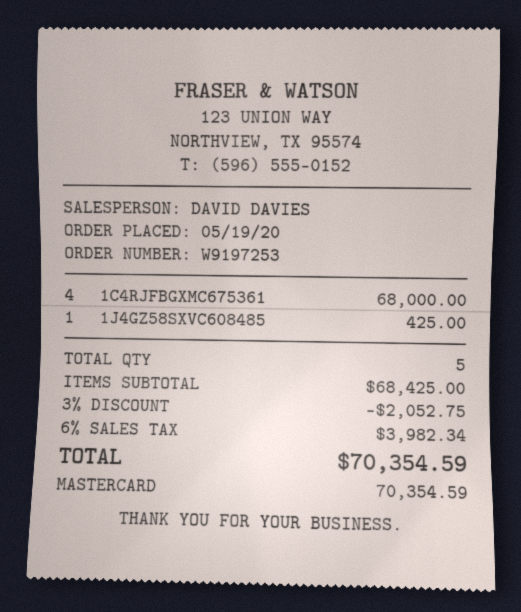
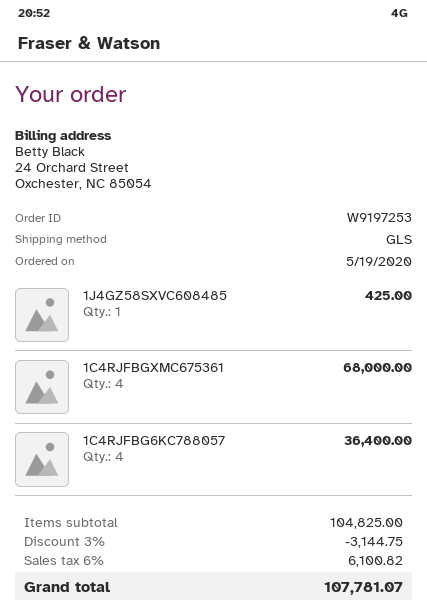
1C4RJFBG6KC788057: none -> 4 for 36400.00
subtotal: 68425.00 -> 104825.00
discount: 3% = 2052.75 -> 3% = 3144.75
tax: 6% = 3982.34 -> 6% = 6100.82
total: 70354.59 -> 107781.07

